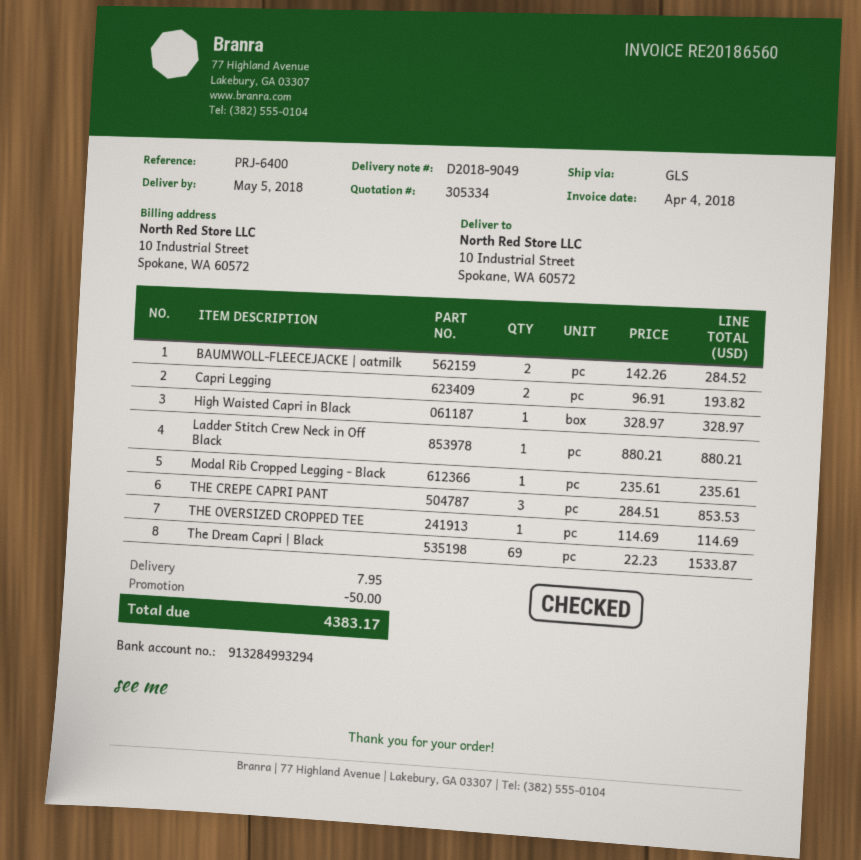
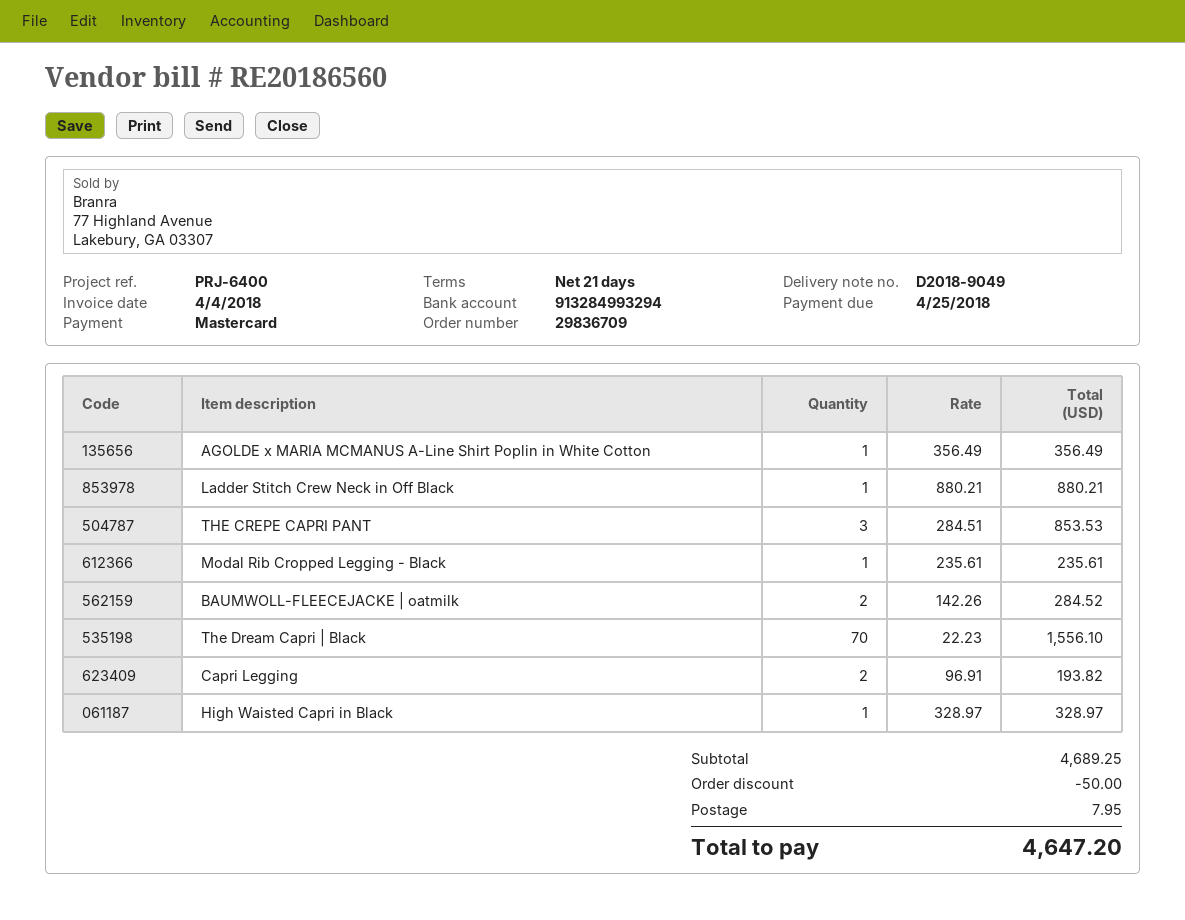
THE OVERSIZED CROPPED TEE: 1 x 114.69 = 114.69 -> none
The Dream Capri | Black: 69 x 22.23 = 1533.87 -> 70 x 22.23 = 1556.10
AGOLDE x MARIA MCMANUS A-Line Shirt Poplin in White Cotton: none -> 1 x 356.49 = 356.49
total: 4383.17 -> 4647.20

